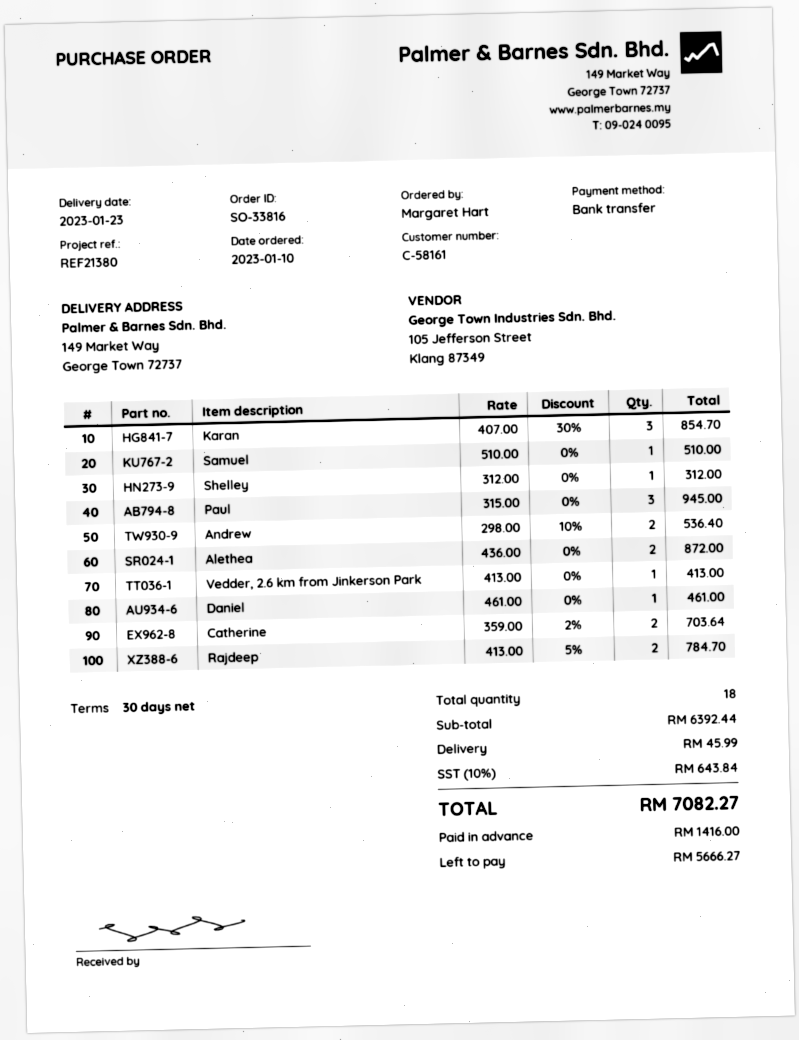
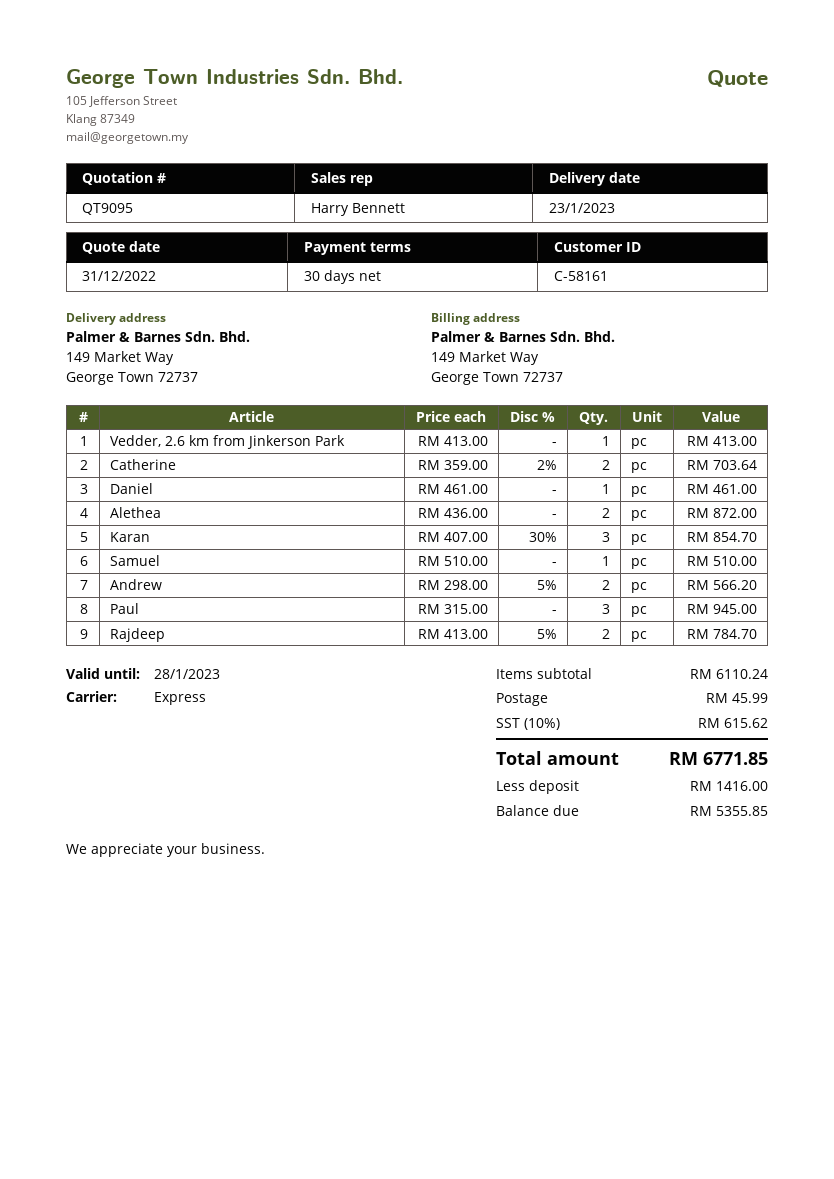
Shelley: 1 x 312.00 = 312.00 -> none
Andrew: 2 x 298.00 - 10% = 536.40 -> 2 x 298.00 - 5% = 566.20
subtotal: 6392.44 -> 6110.24
tax: 10% = 643.84 -> 10% = 615.62
total: 7082.27 -> 6771.85
balance: 5666.27 -> 5355.85

